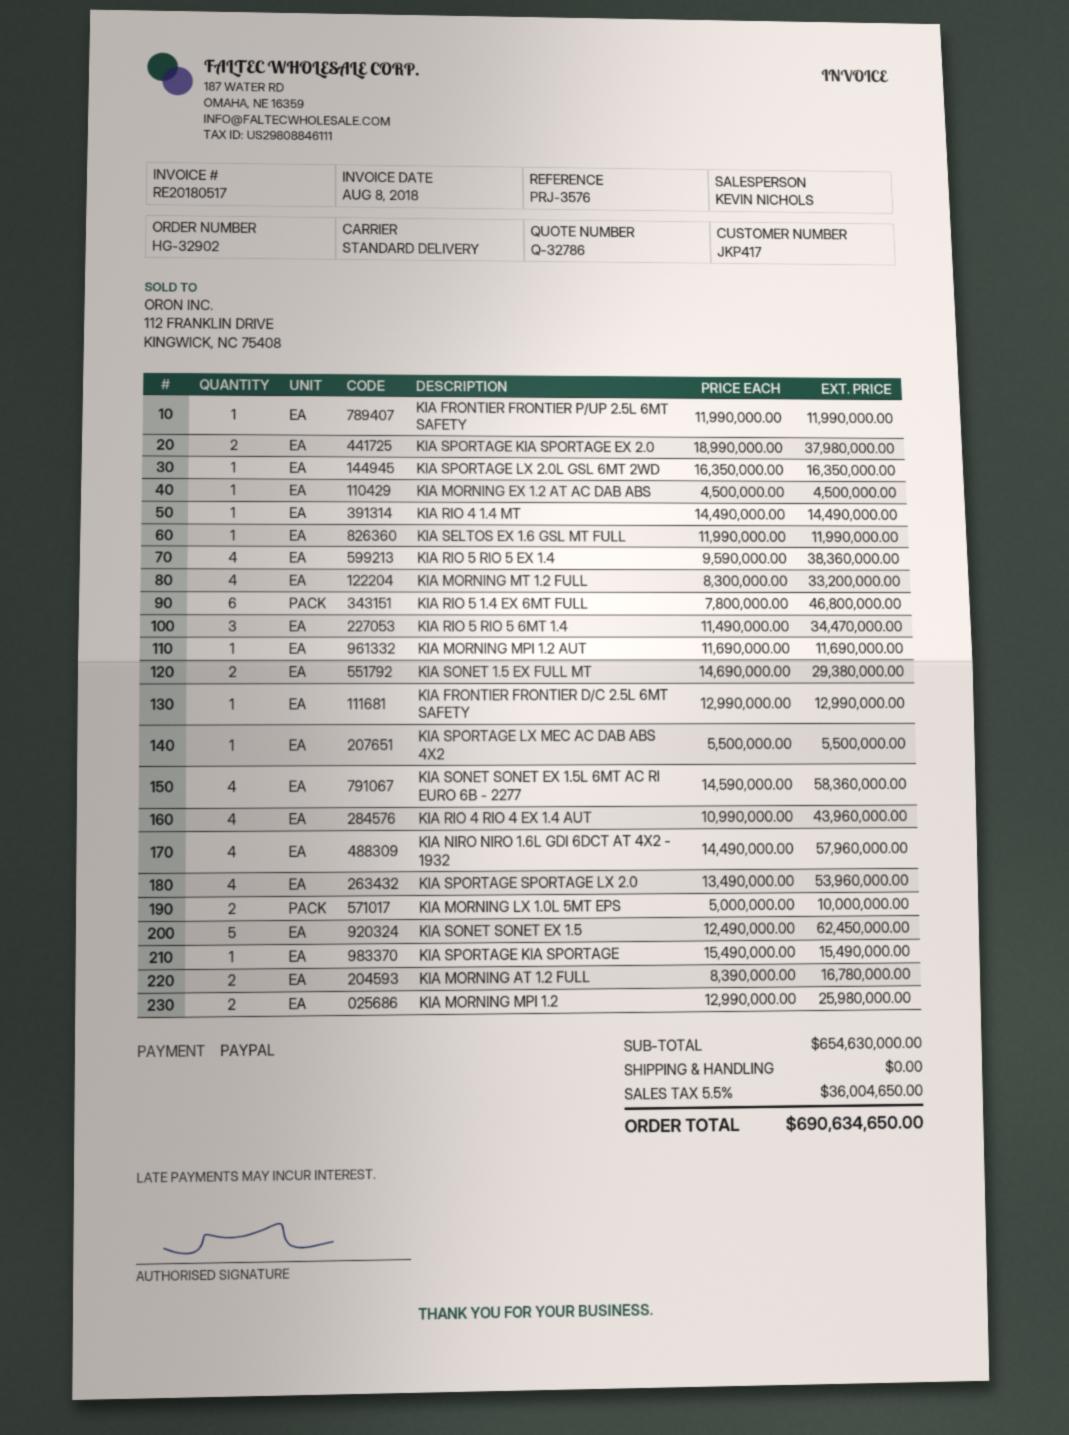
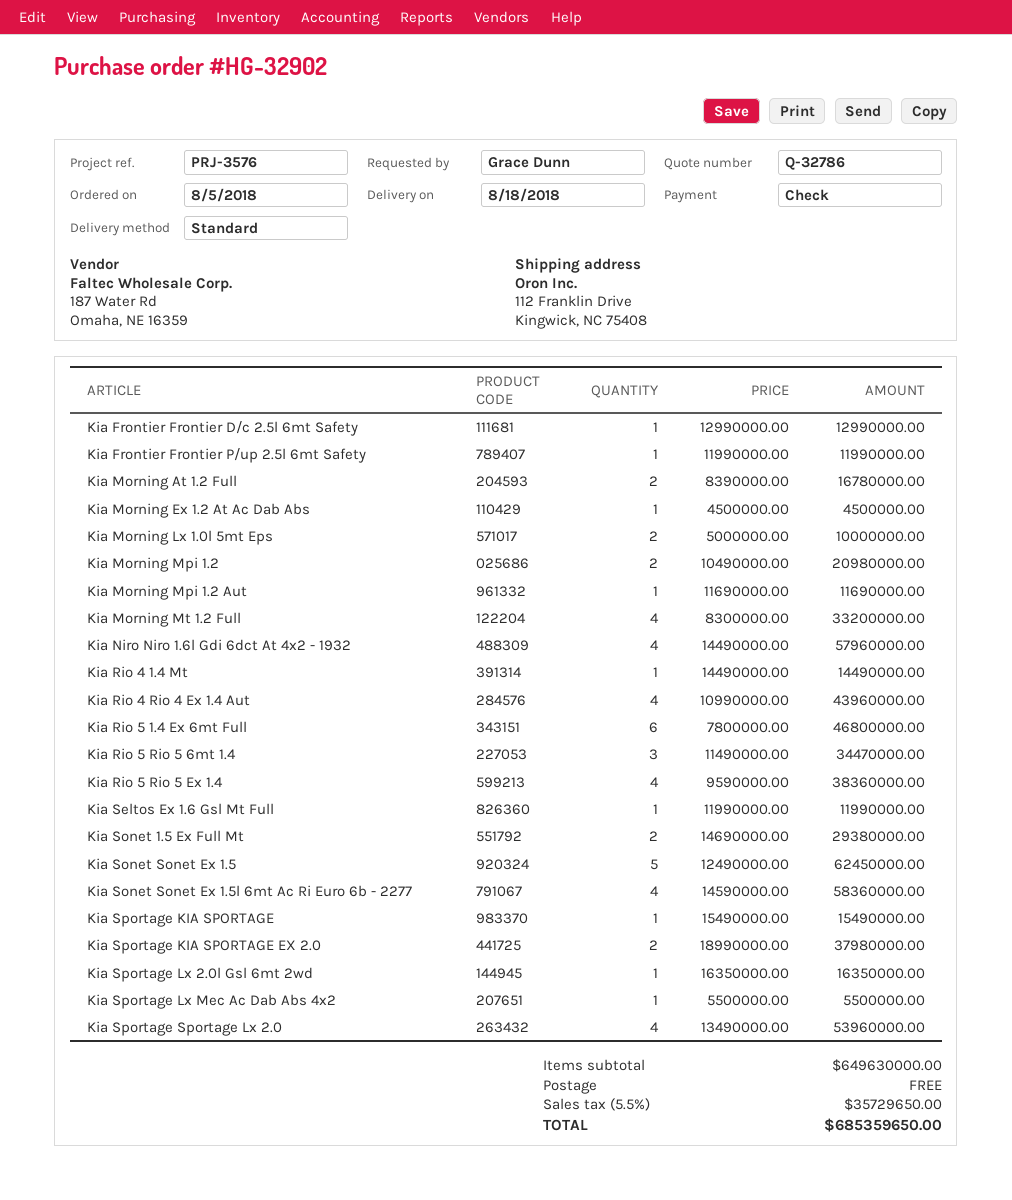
payment method: PayPal -> cheque
KIA MORNING MPI 1.2: 2 x 12990000.00 = 25980000.00 -> 2 x 10490000.00 = 20980000.00
subtotal: 654630000.00 -> 649630000.00
tax: 5.5% = 36004650.00 -> 5.5% = 35729650.00
total: 690634650.00 -> 685359650.00

